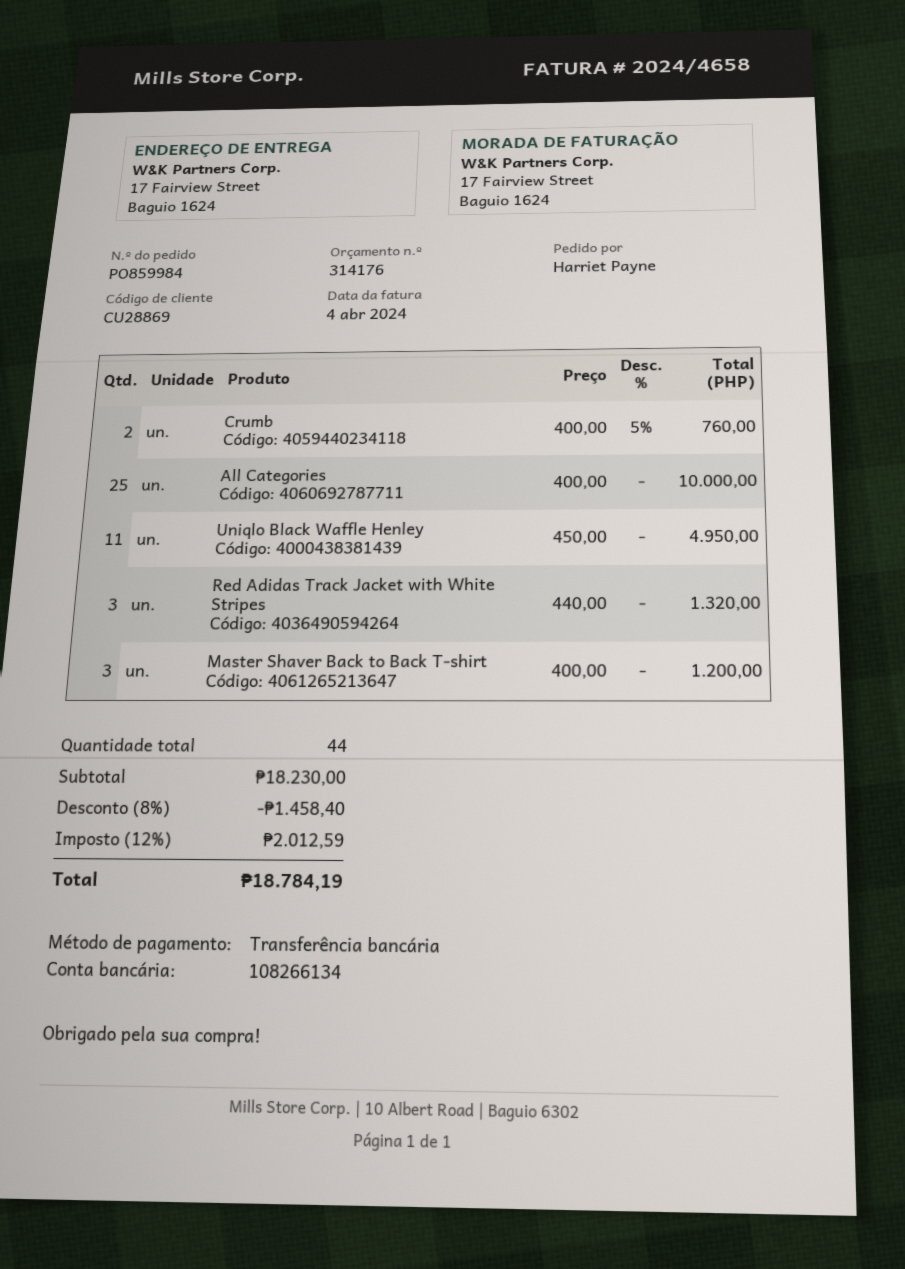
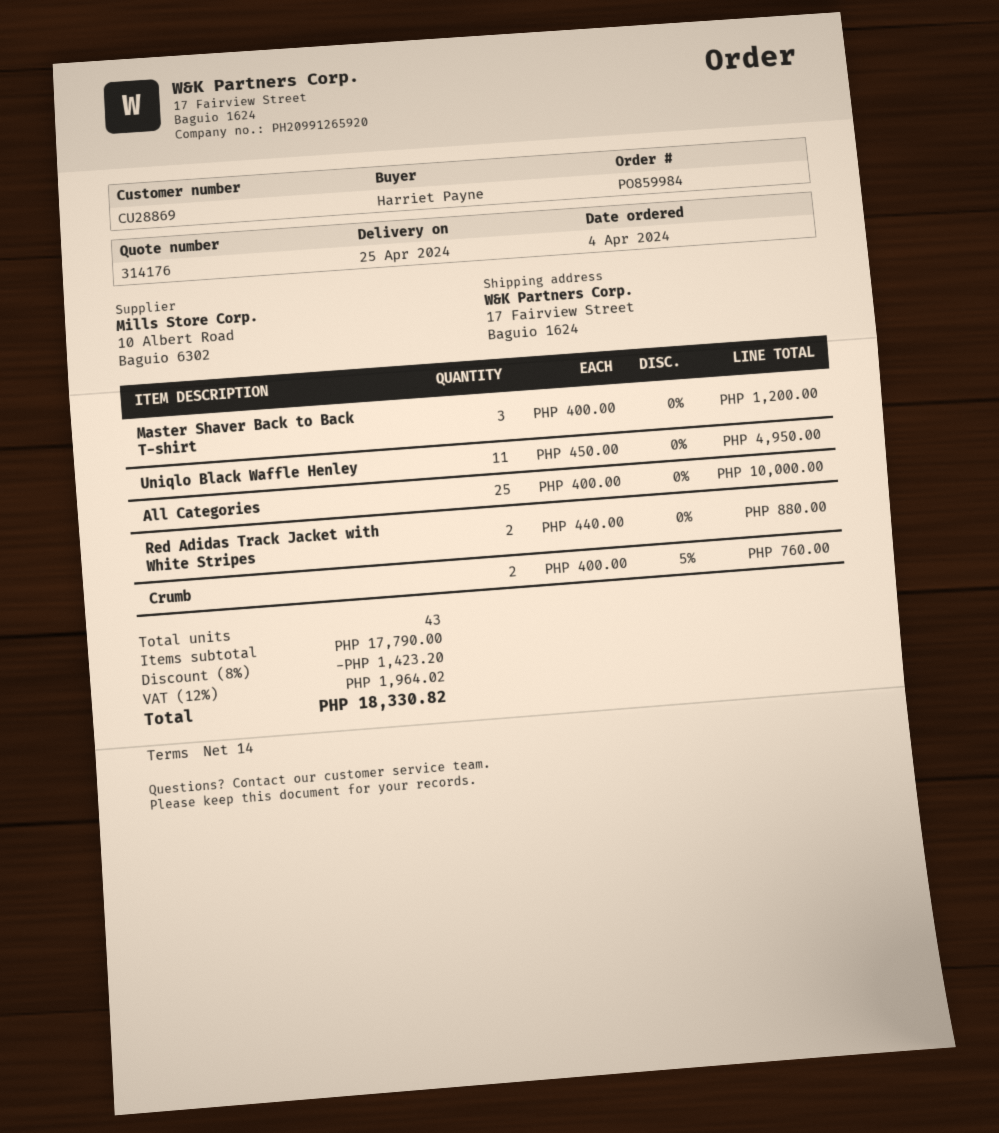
Red Adidas Track Jacket with White Stripes: 3 x 440.00 = 1320.00 -> 2 x 440.00 = 880.00
total quantity: 44 -> 43
subtotal: 18230.00 -> 17790.00
discount: 8% = 1458.40 -> 8% = 1423.20
tax: 12% = 2012.59 -> 12% = 1964.02
total: 18784.19 -> 18330.82

